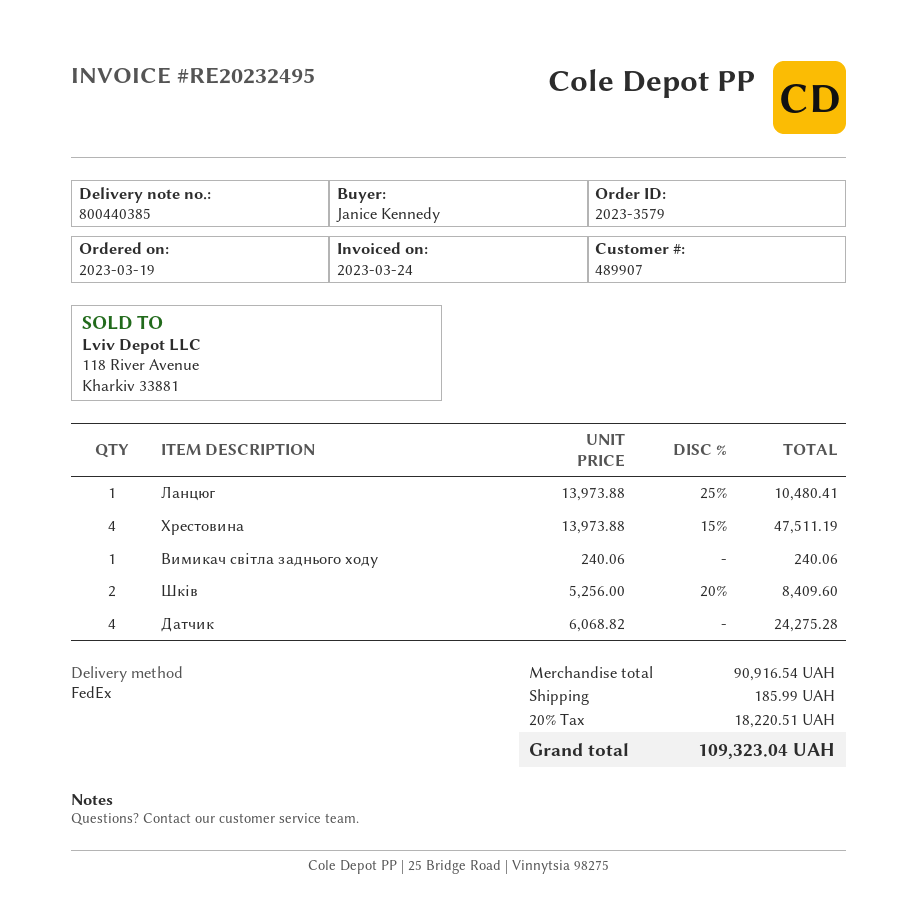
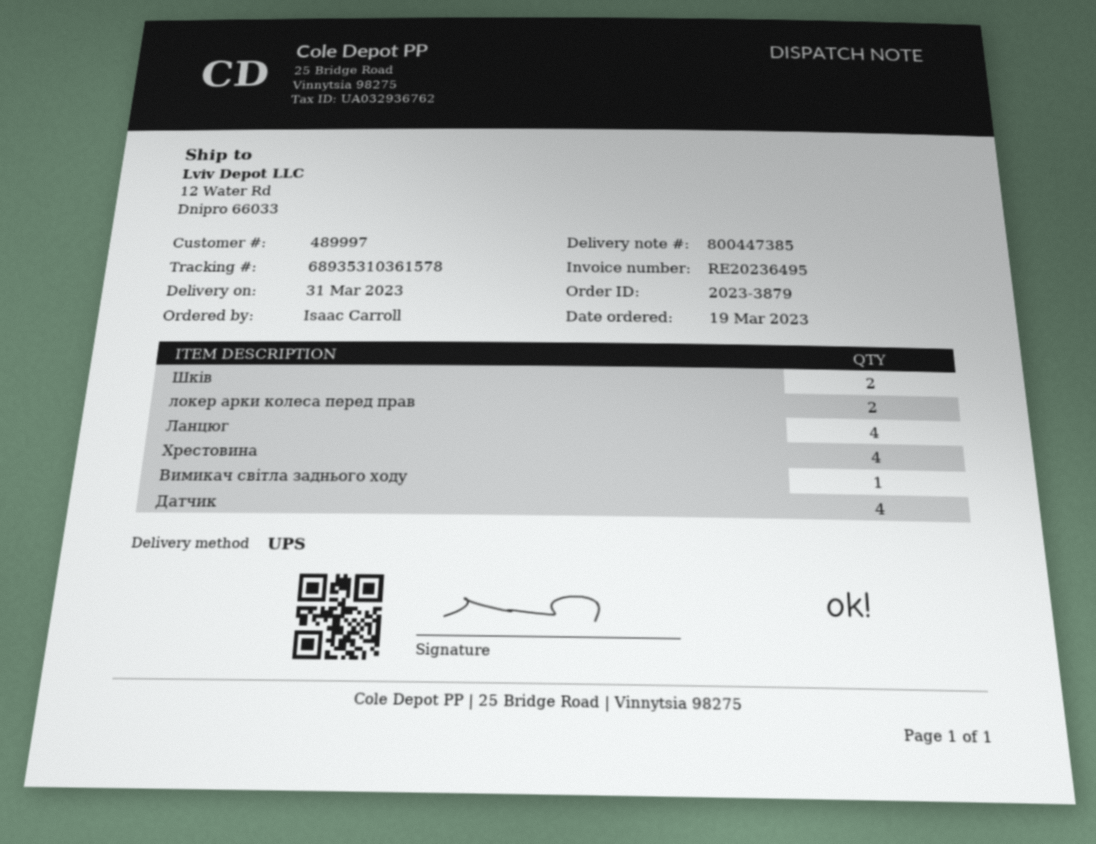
order number: 2023-3579 -> 2023-3879
delivery note number: 800440385 -> 800447385
invoice number: RE20232495 -> RE20236495
customer number: 489907 -> 489997
ordered by: Janice Kennedy -> Isaac Carroll
shipping method: FedEx -> UPS
Ланцюг: 1 -> 4
локер арки колеса перед прав: none -> 2

